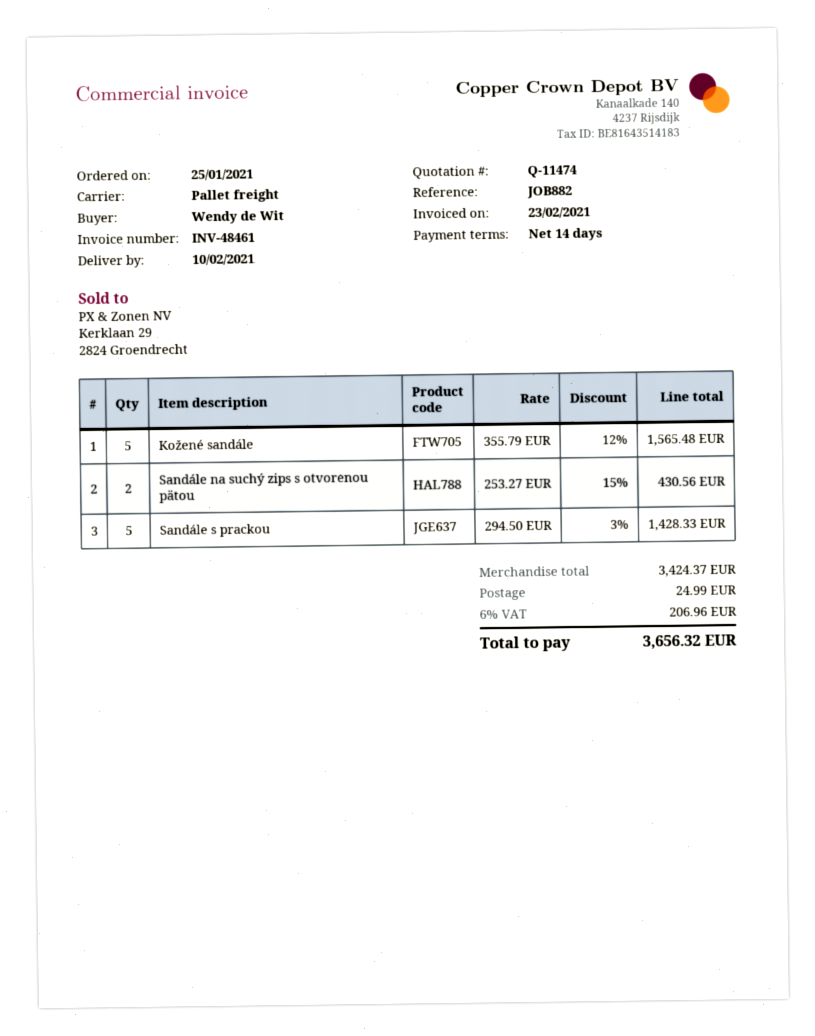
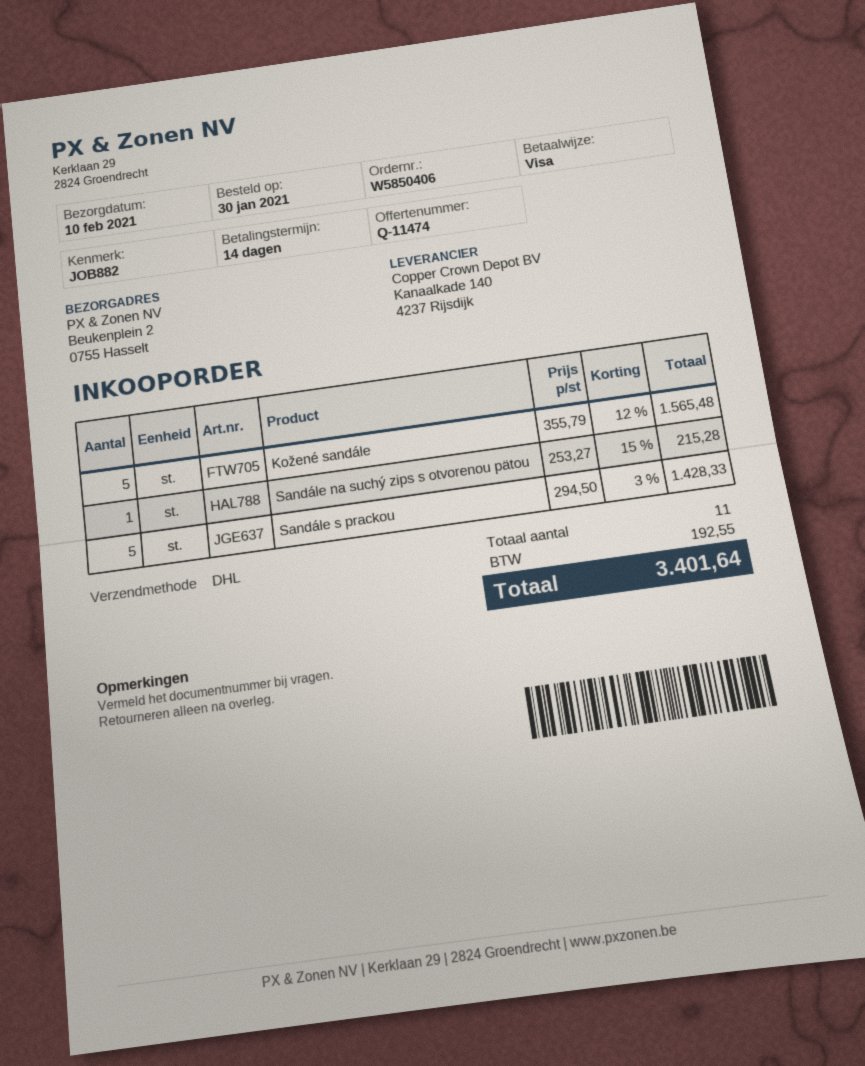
order date: 2021-01-25 -> 2021-01-30
shipping method: pallet freight -> DHL
Sandále na suchý zips s otvorenou pätou: 2 x 253.27 - 15% = 430.56 -> 1 x 253.27 - 15% = 215.28
shipping: 24.99 -> none
tax: 206.96 -> 192.55
total: 3656.32 -> 3401.64

